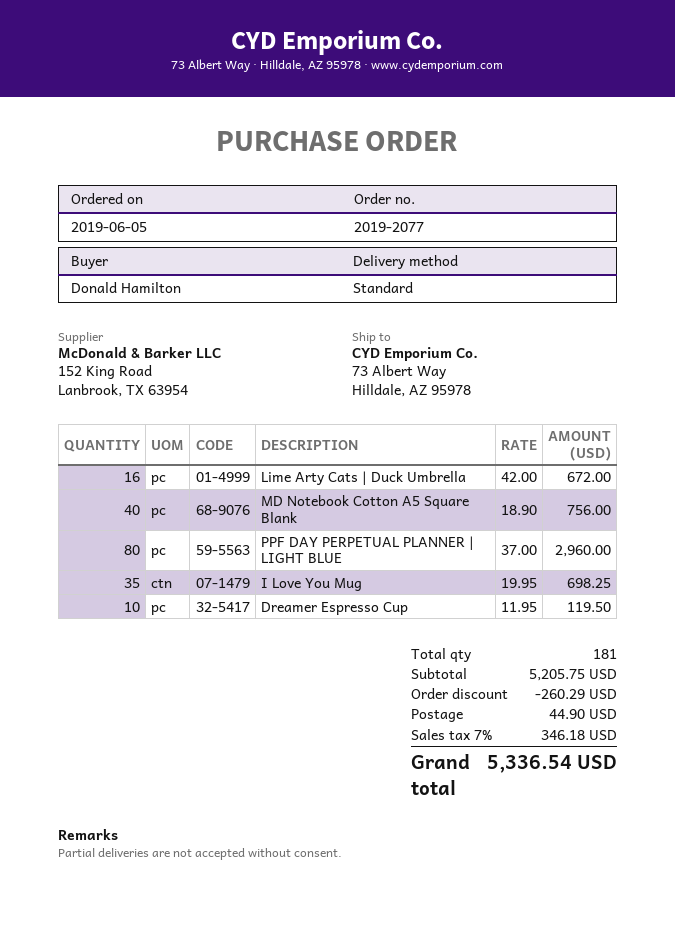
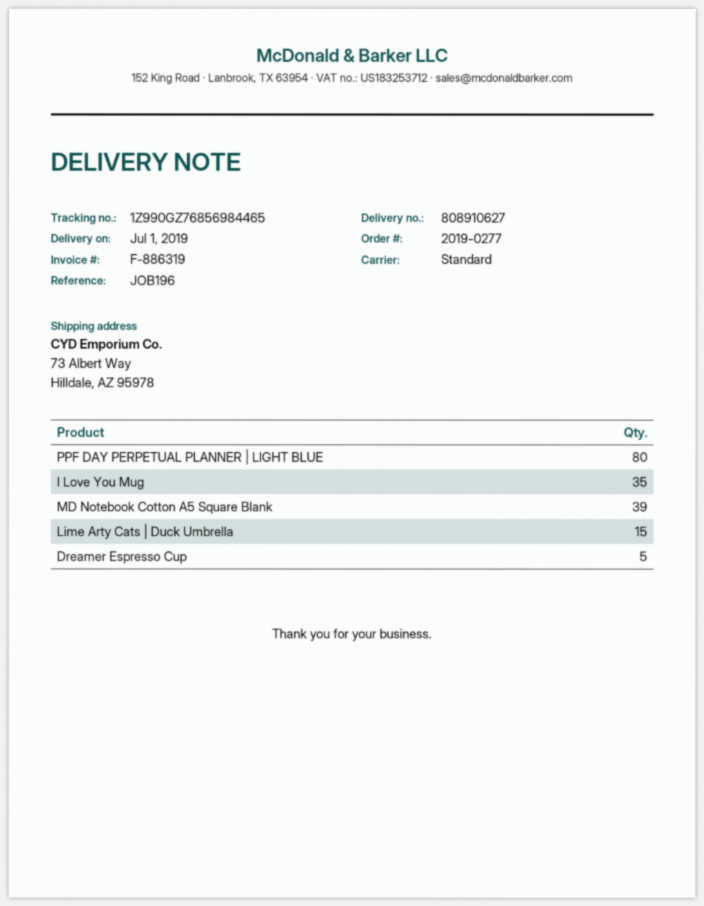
order number: 2019-2077 -> 2019-0277
Lime Arty Cats | Duck Umbrella: 16 -> 15
MD Notebook Cotton A5 Square Blank: 40 -> 39
Dreamer Espresso Cup: 10 -> 5

